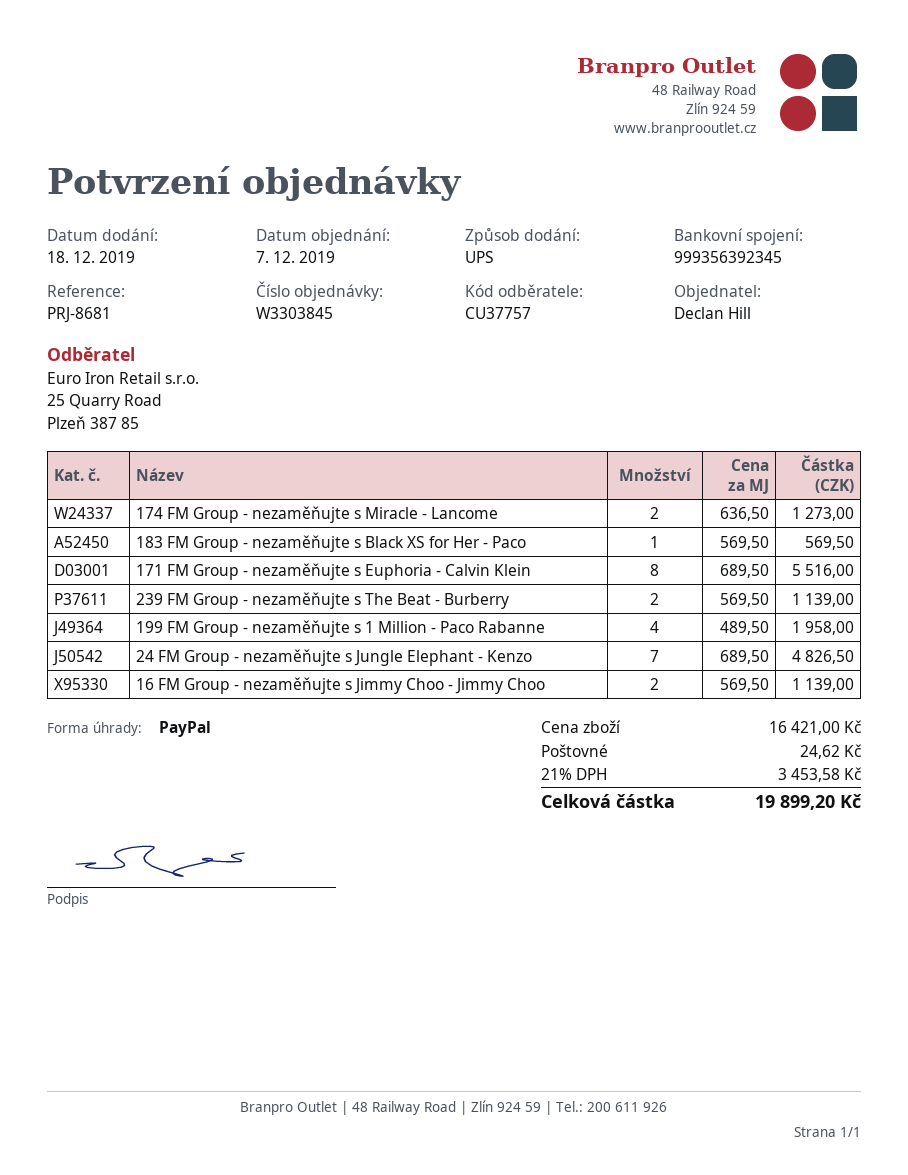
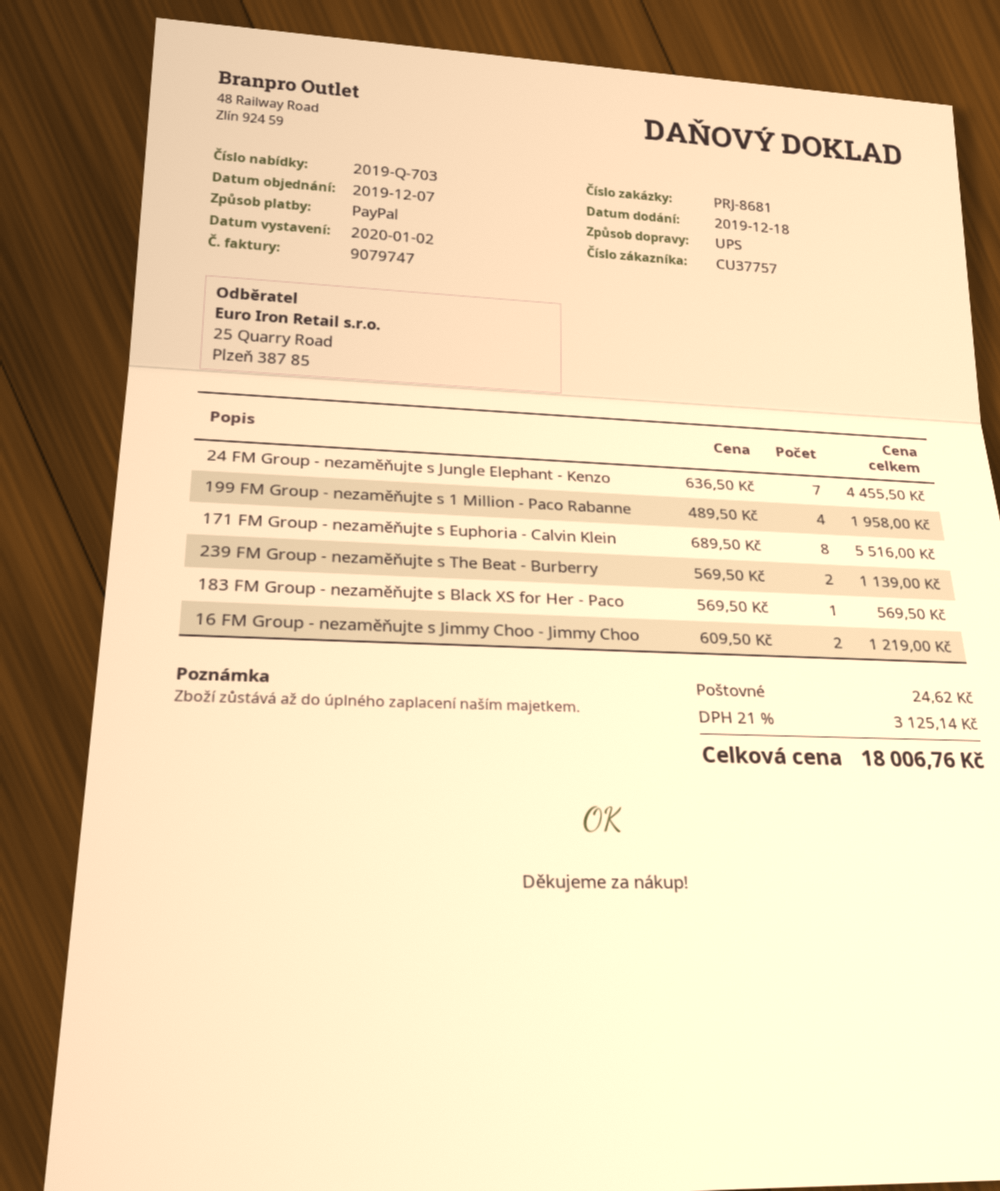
174 FM Group - nezaměňujte s Miracle - Lancome: 2 x 636.50 = 1273.00 -> none
24 FM Group - nezaměňujte s Jungle Elephant - Kenzo: 7 x 689.50 = 4826.50 -> 7 x 636.50 = 4455.50
16 FM Group - nezaměňujte s Jimmy Choo - Jimmy Choo: 2 x 569.50 = 1139.00 -> 2 x 609.50 = 1219.00
tax: 21% = 3453.58 -> 21% = 3125.14
total: 19899.20 -> 18006.76

